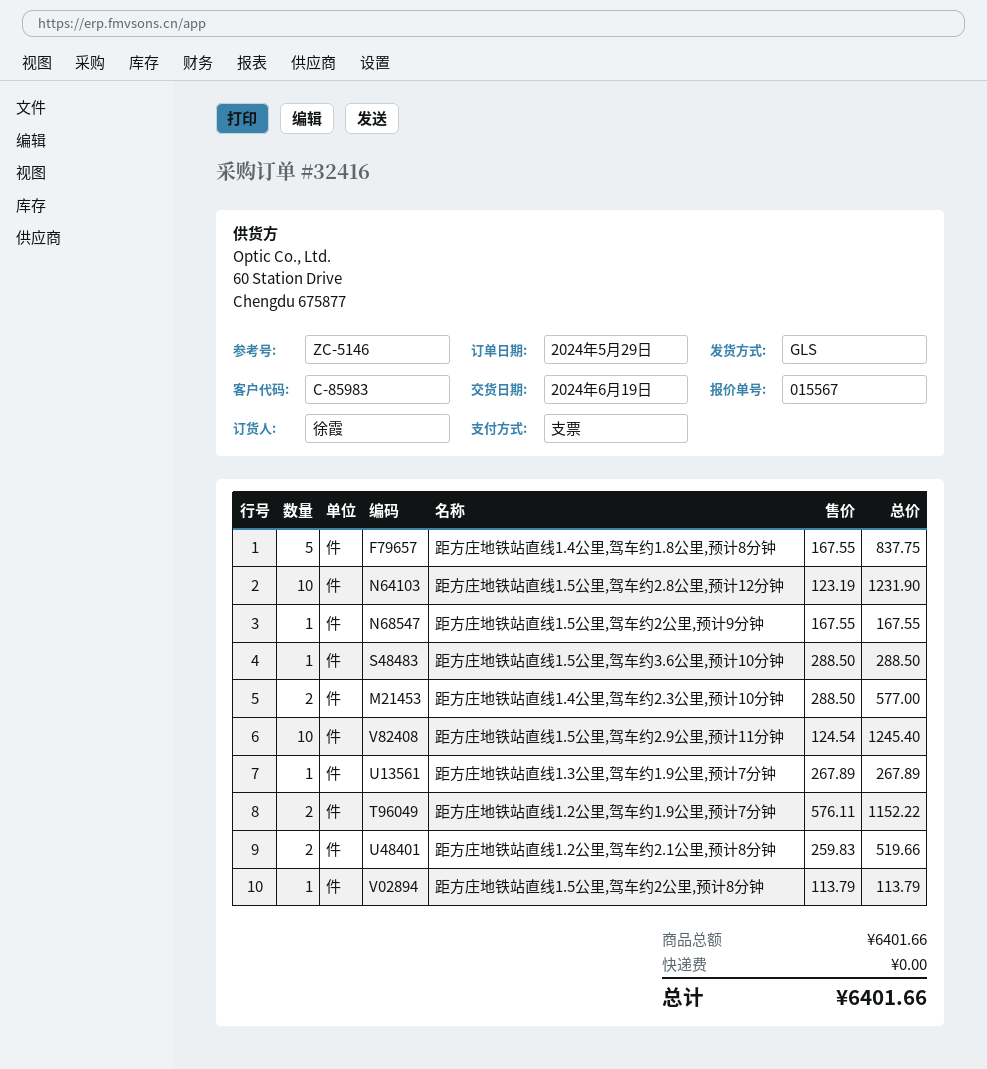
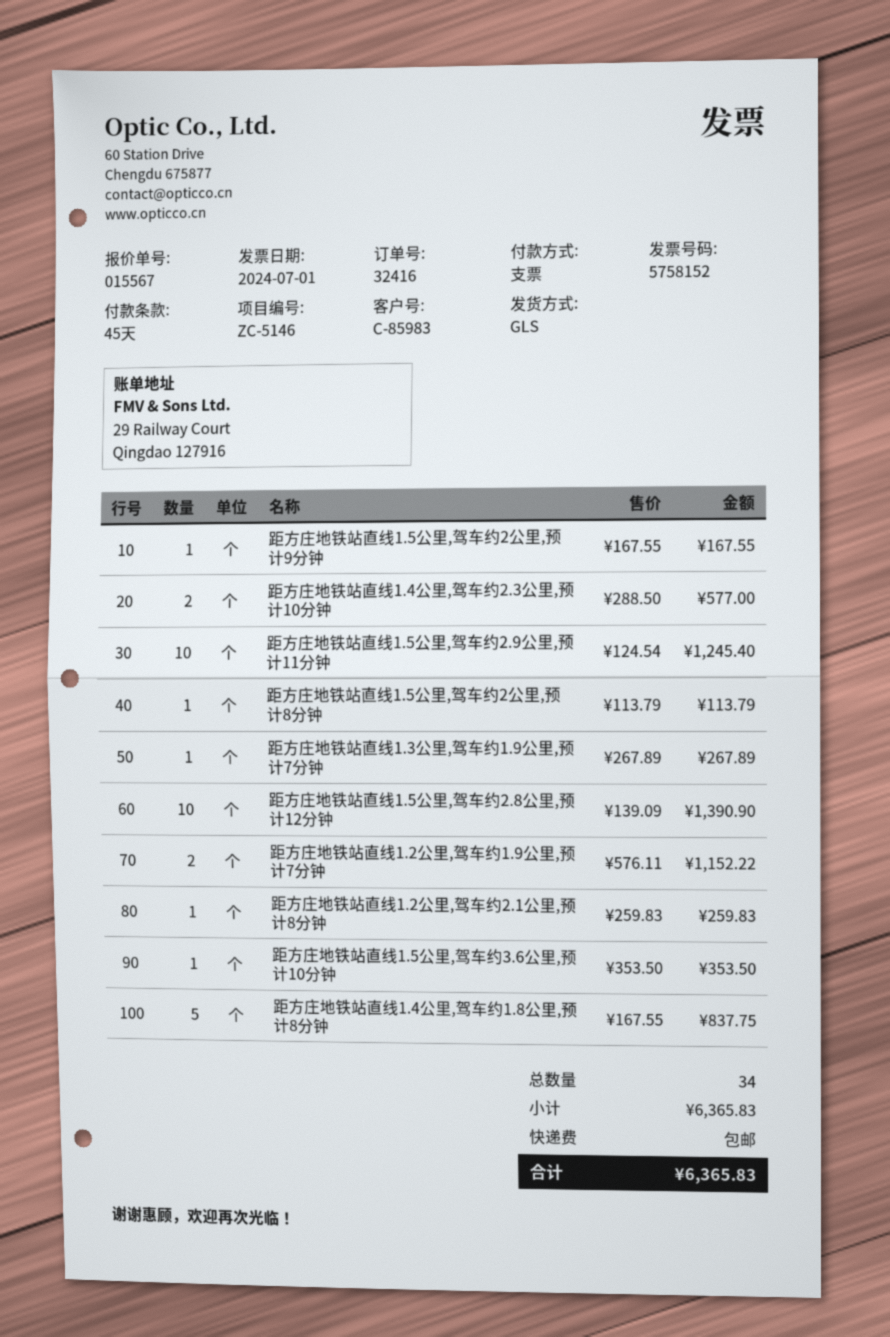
距方庄地铁站直线1.5公里,驾车约2.8公里,预计12分钟: 10 x 123.19 = 1231.90 -> 10 x 139.09 = 1390.90
距方庄地铁站直线1.5公里,驾车约3.6公里,预计10分钟: 1 x 288.50 = 288.50 -> 1 x 353.50 = 353.50
距方庄地铁站直线1.2公里,驾车约2.1公里,预计8分钟: 2 x 259.83 = 519.66 -> 1 x 259.83 = 259.83
subtotal: 6401.66 -> 6365.83
total: 6401.66 -> 6365.83

